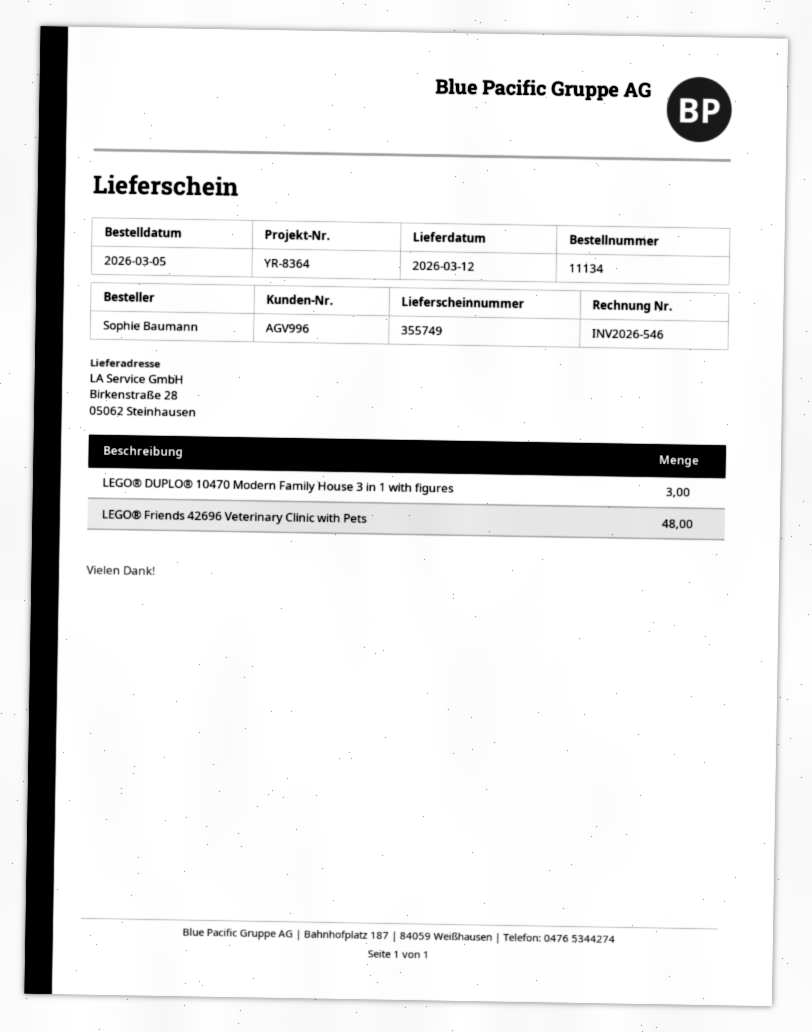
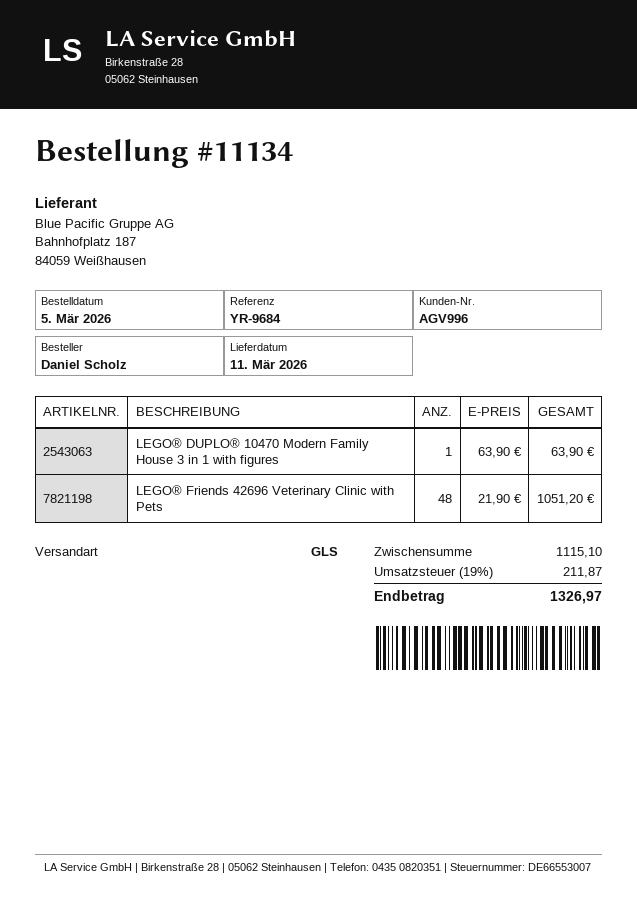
delivery date: 2026-03-12 -> 2026-03-11
reference: YR-8364 -> YR-9684
ordered by: Sophie Baumann -> Daniel Scholz
LEGO® DUPLO® 10470 Modern Family House 3 in 1 with figures: 3 -> 1

